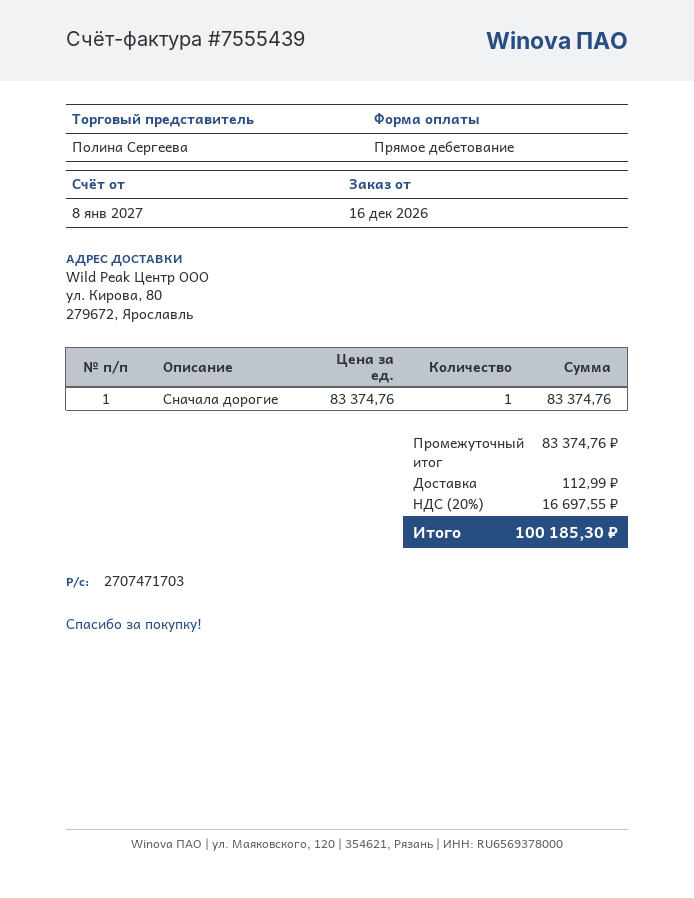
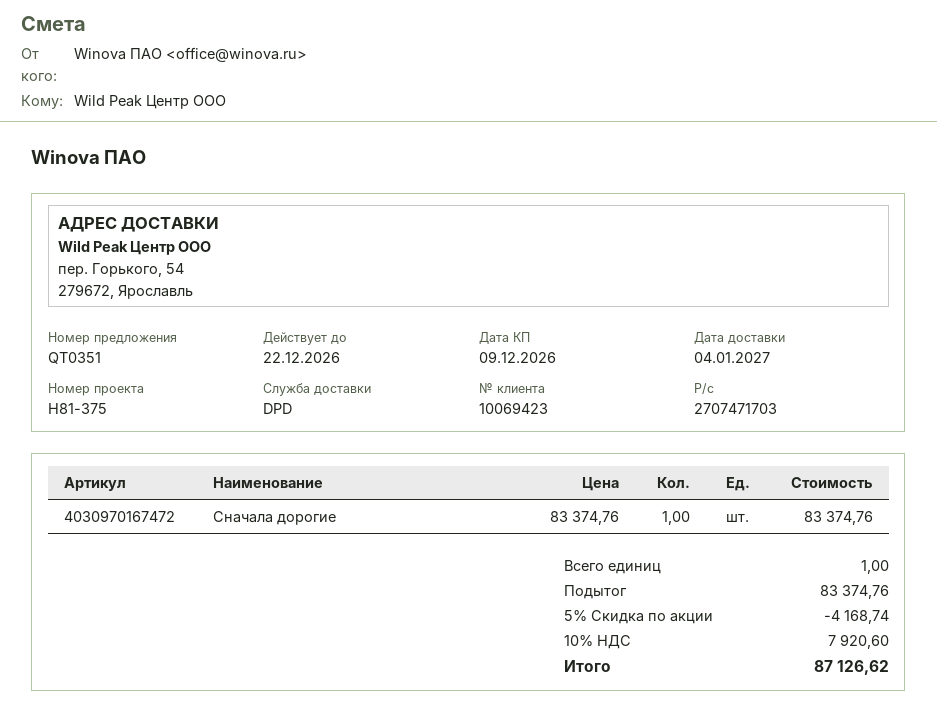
ship to: ул. Кирова, 80, 279672, Ярославль -> пер. Горького, 54, 279672, Ярославль
discount: none -> 5% = 4168.74
shipping: 112.99 -> none
tax: 20% = 16697.55 -> 10% = 7920.60
total: 100185.30 -> 87126.62

